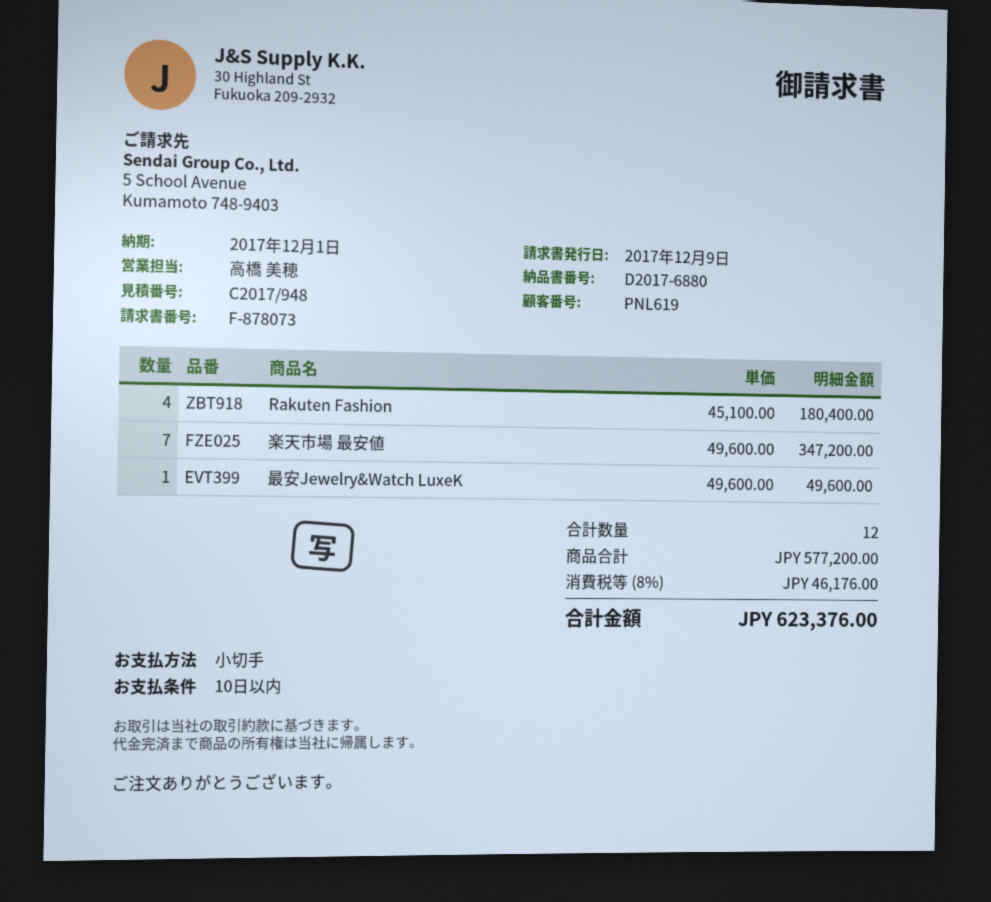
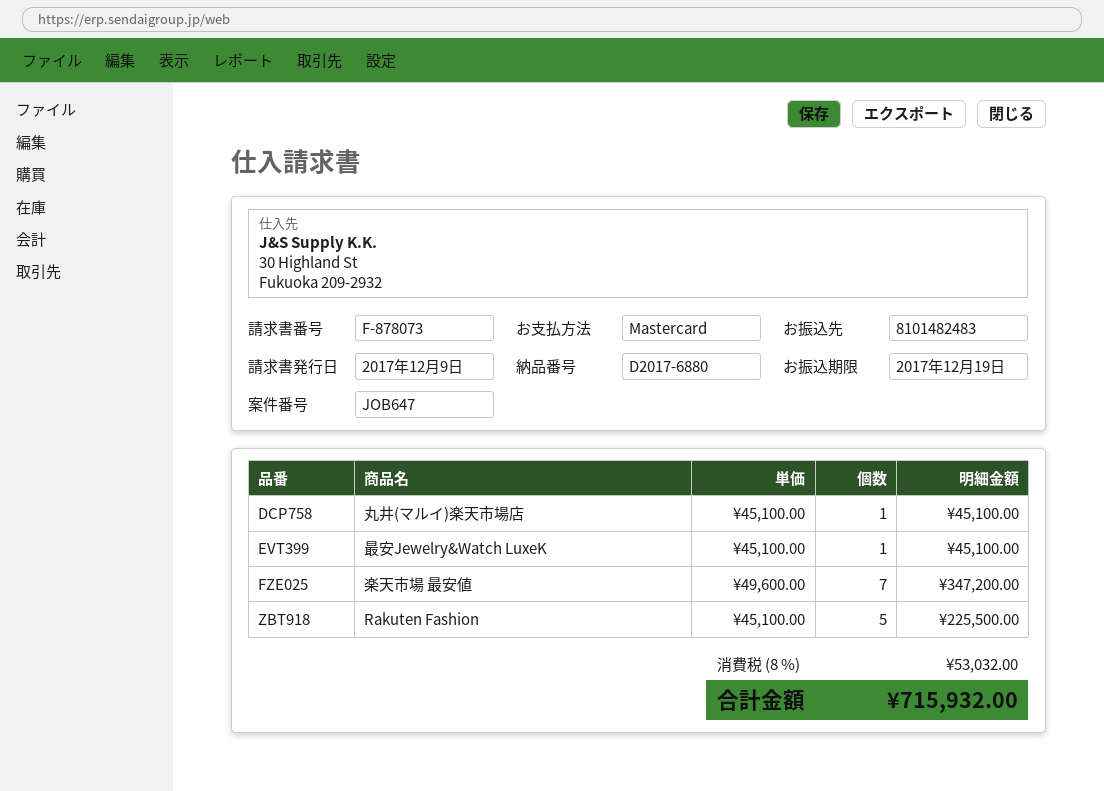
payment method: cheque -> Mastercard
Rakuten Fashion: 4 x 45100.00 = 180400.00 -> 5 x 45100.00 = 225500.00
最安Jewelry&Watch LuxeK: 1 x 49600.00 = 49600.00 -> 1 x 45100.00 = 45100.00
丸井(マルイ)楽天市場店: none -> 1 x 45100.00 = 45100.00
tax: 8% = 46176.00 -> 8% = 53032.00
total: 623376.00 -> 715932.00

